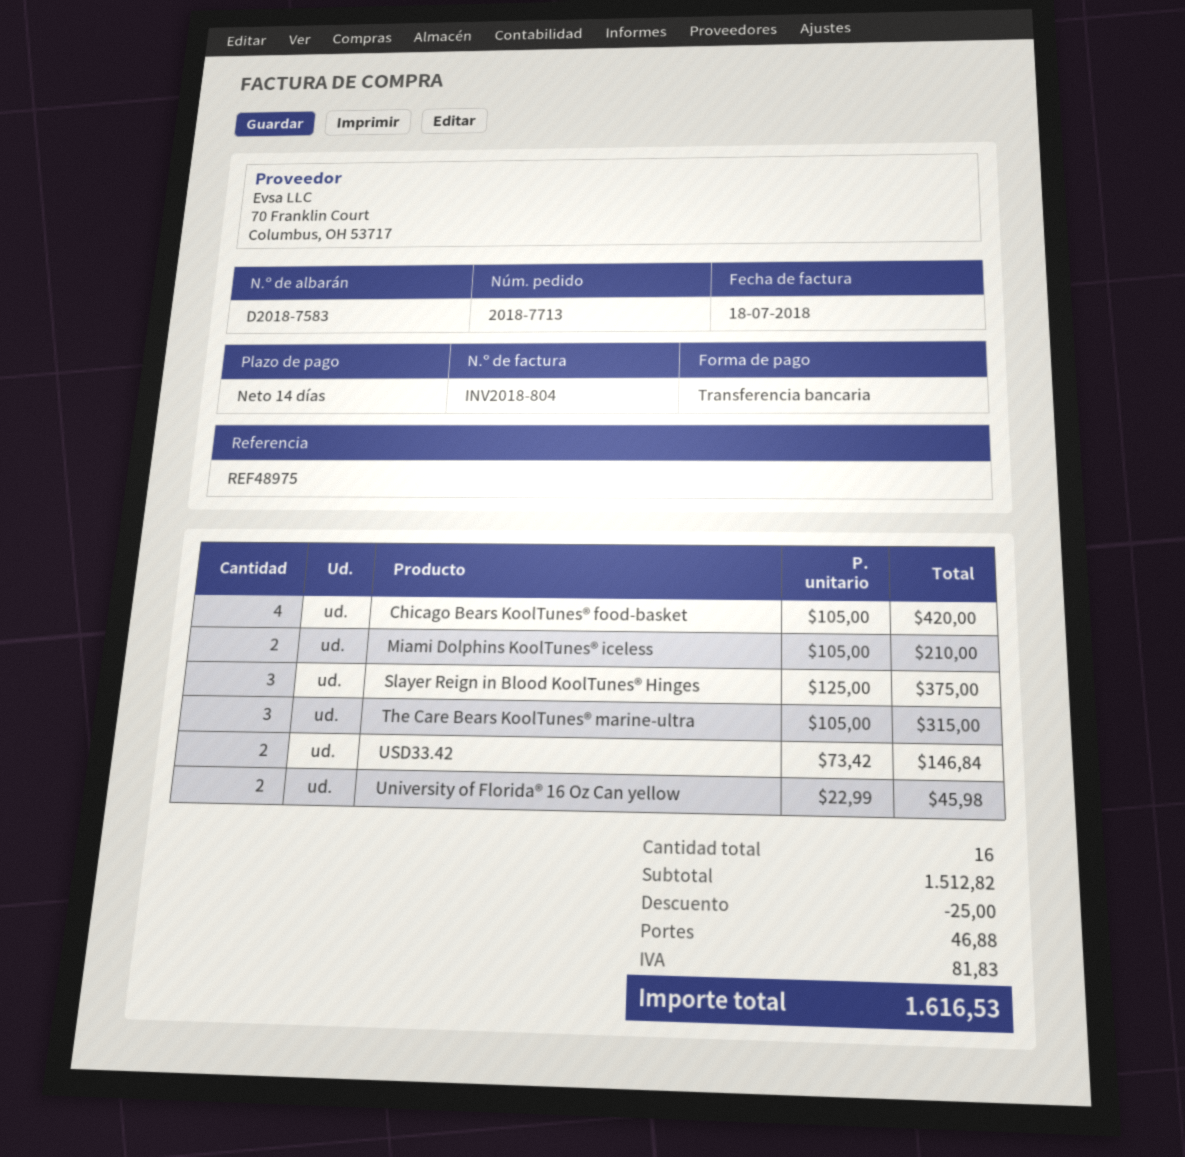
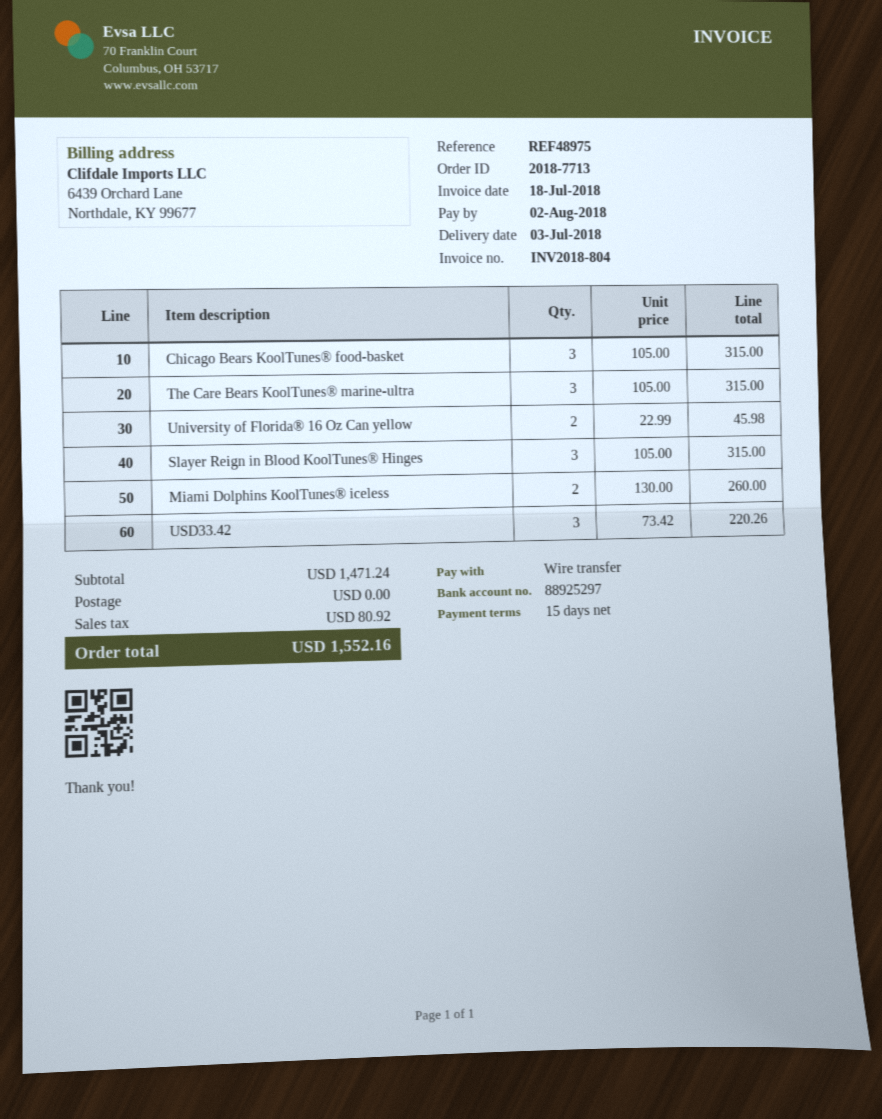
payment terms: 14 days -> 15 days
Chicago Bears KoolTunes® food-basket: 4 x 105.00 = 420.00 -> 3 x 105.00 = 315.00
Miami Dolphins KoolTunes® iceless: 2 x 105.00 = 210.00 -> 2 x 130.00 = 260.00
Slayer Reign in Blood KoolTunes® Hinges: 3 x 125.00 = 375.00 -> 3 x 105.00 = 315.00
USD33.42: 2 x 73.42 = 146.84 -> 3 x 73.42 = 220.26
subtotal: 1512.82 -> 1471.24
discount: 25.00 -> none
shipping: 46.88 -> 0.00
tax: 81.83 -> 80.92
total: 1616.53 -> 1552.16

